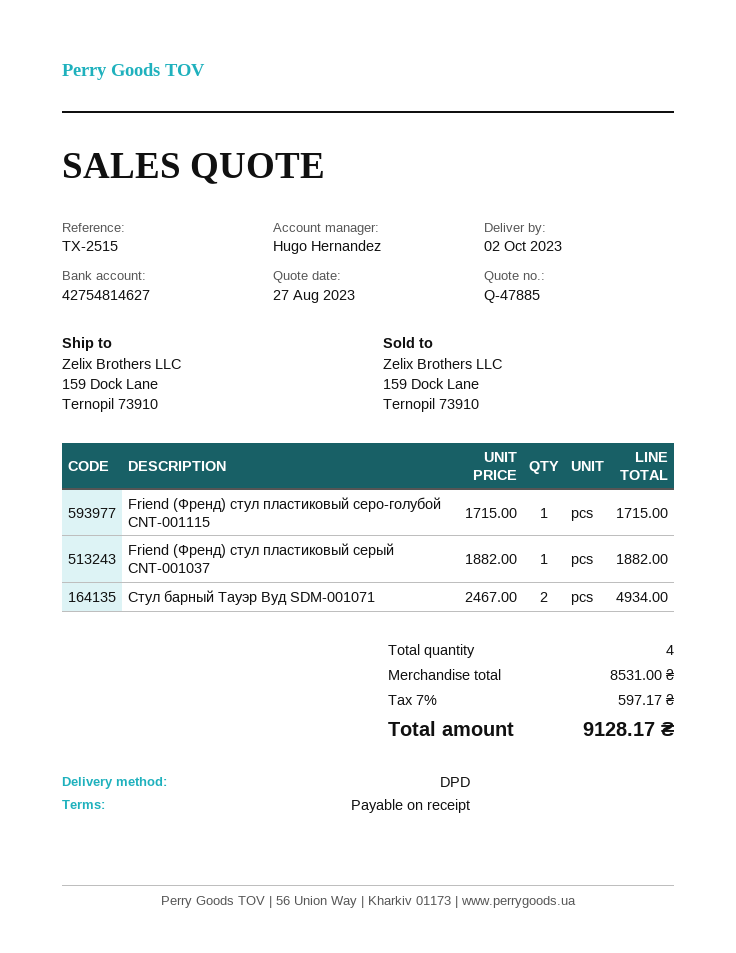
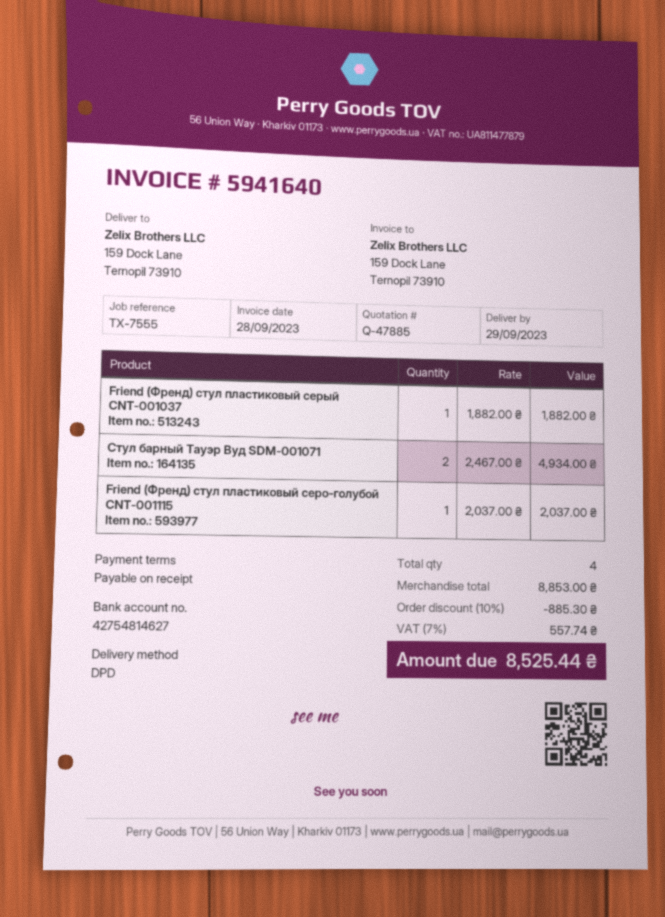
delivery date: 2023-10-02 -> 2023-09-29
reference: TX-2515 -> TX-7555
Friend (Френд) стул пластиковый серо-голубой CNT-001115: 1 x 1715.00 = 1715.00 -> 1 x 2037.00 = 2037.00
subtotal: 8531.00 -> 8853.00
discount: none -> 10% = 885.30
tax: 7% = 597.17 -> 7% = 557.74
total: 9128.17 -> 8525.44

